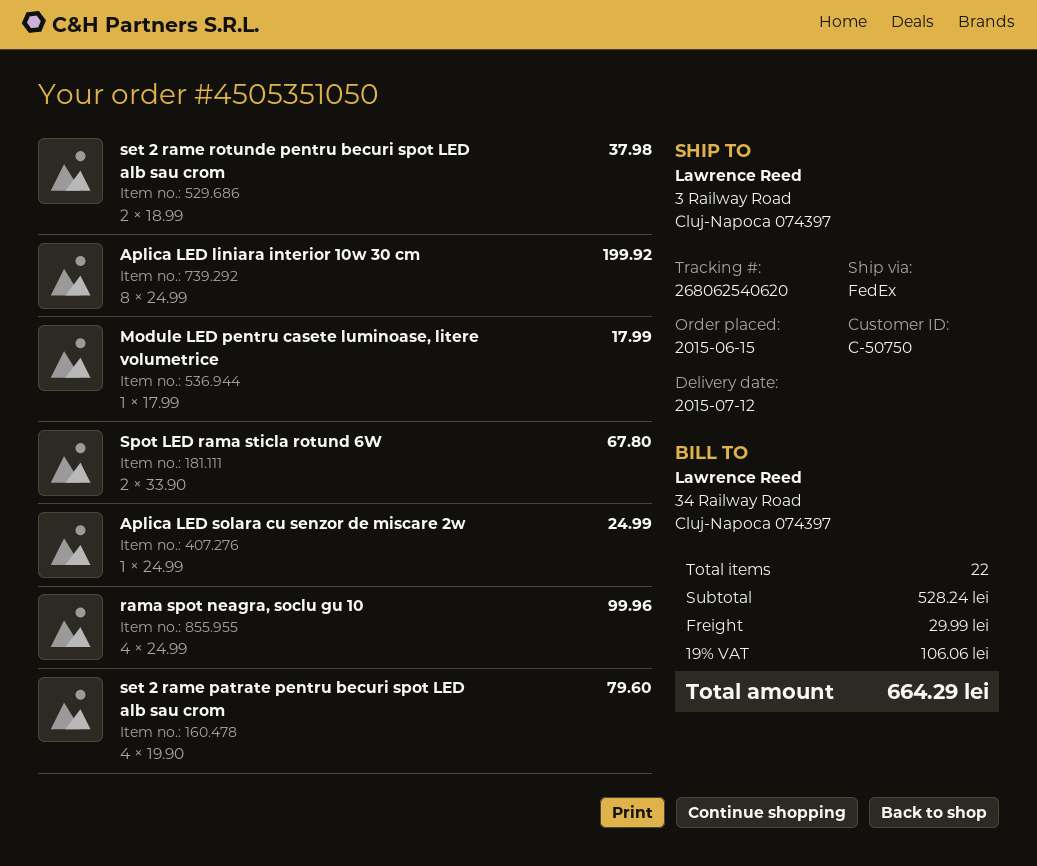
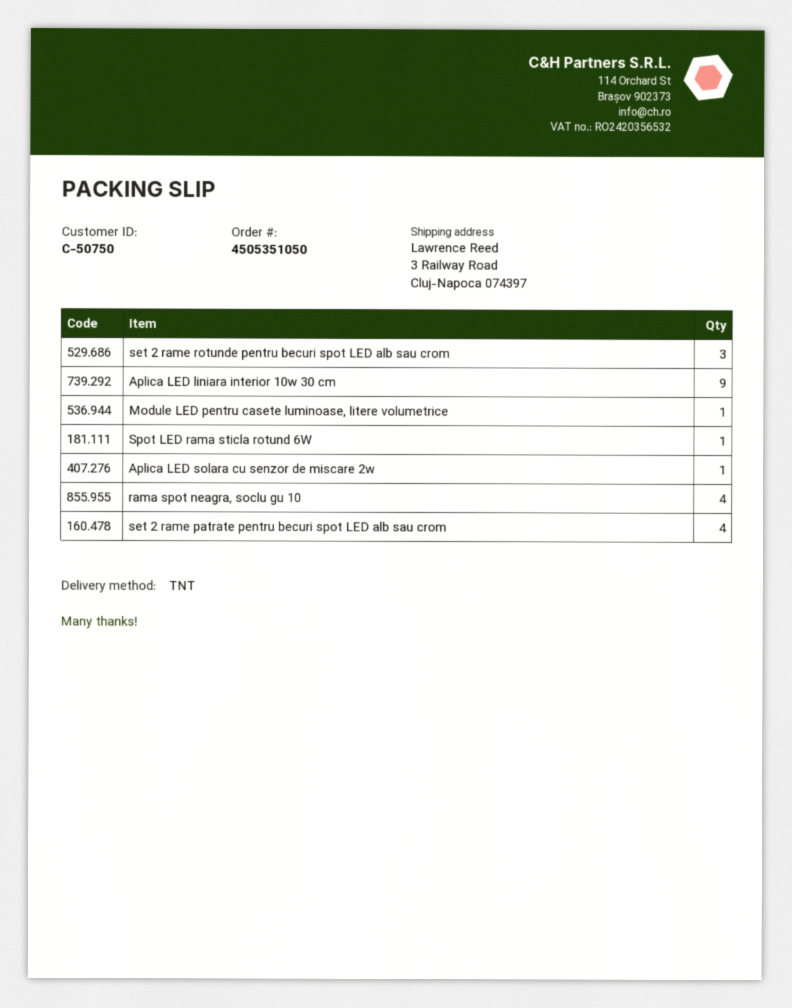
shipping method: FedEx -> TNT
set 2 rame rotunde pentru becuri spot LED alb sau crom: 2 -> 3
Aplica LED liniara interior 10w 30 cm: 8 -> 9
Spot LED rama sticla rotund 6W: 2 -> 1

